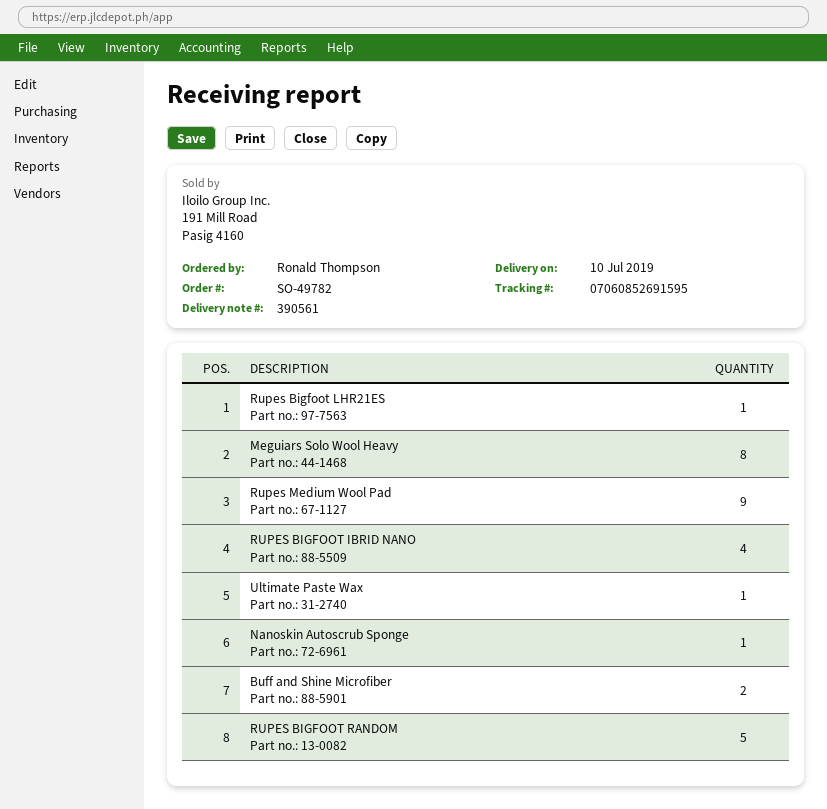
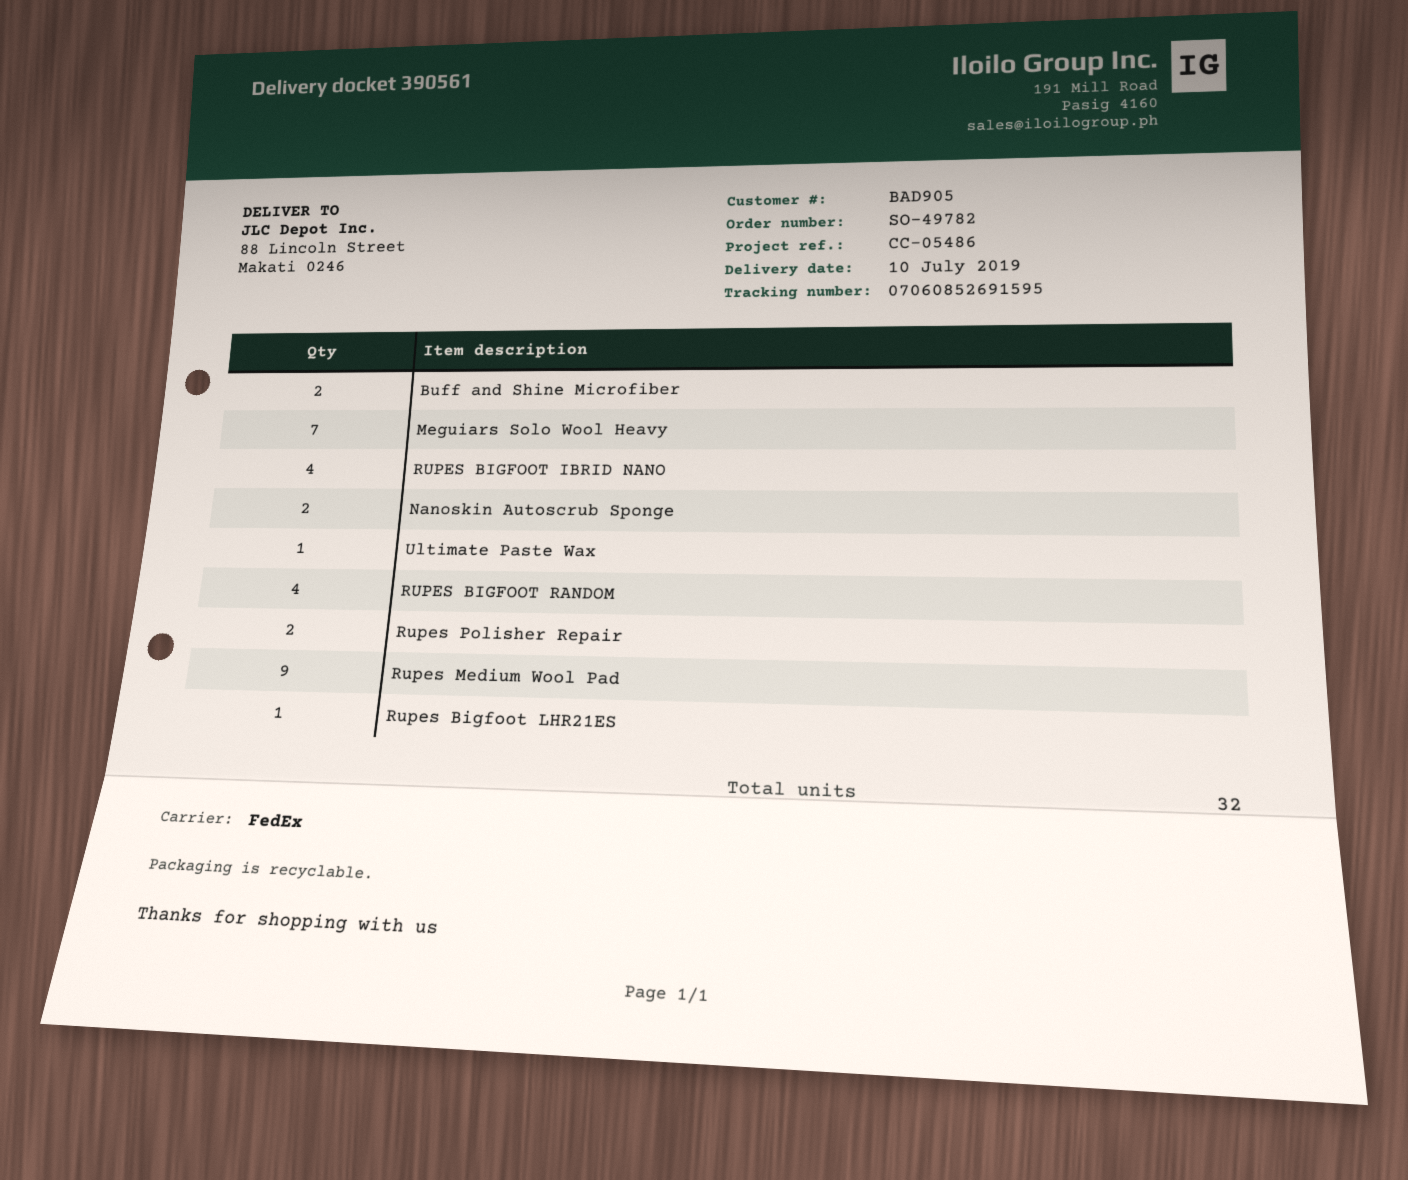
Meguiars Solo Wool Heavy: 8 -> 7
Nanoskin Autoscrub Sponge: 1 -> 2
RUPES BIGFOOT RANDOM: 5 -> 4
Rupes Polisher Repair: none -> 2

